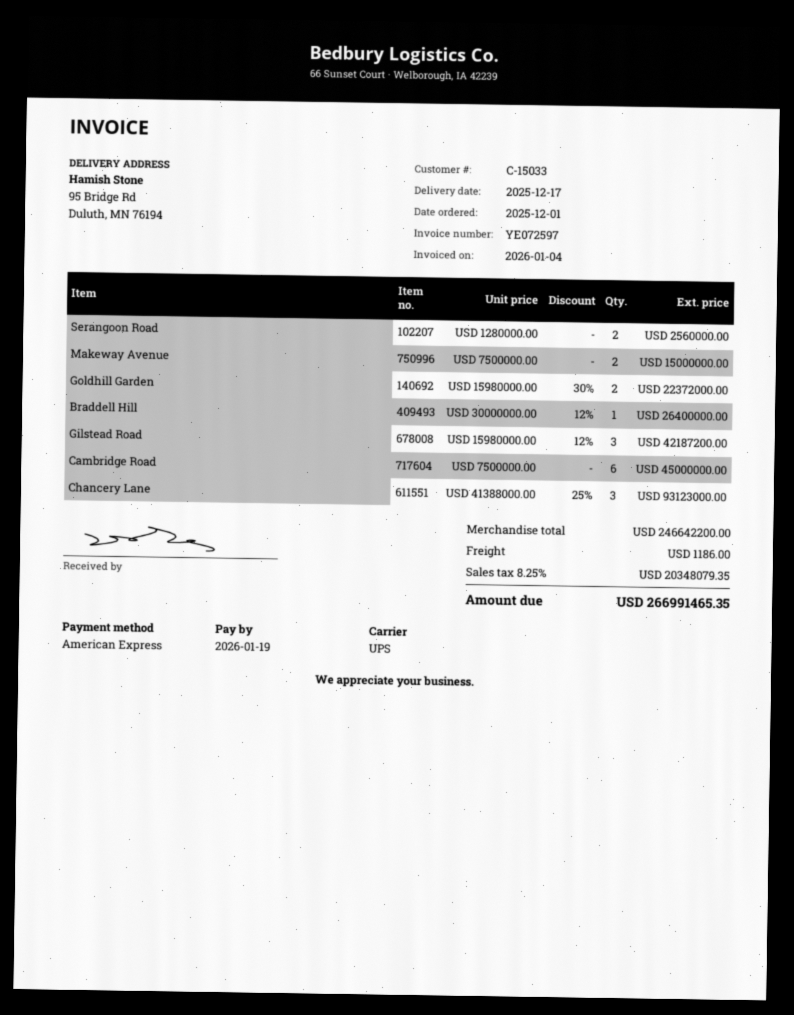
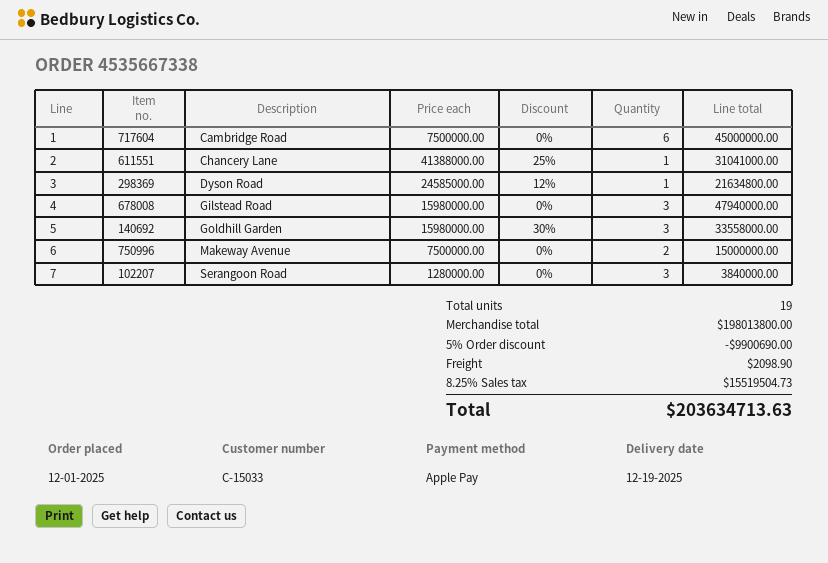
delivery date: 2025-12-17 -> 2025-12-19
payment method: American Express -> Apple Pay
Serangoon Road: 2 x 1280000.00 = 2560000.00 -> 3 x 1280000.00 = 3840000.00
Goldhill Garden: 2 x 15980000.00 - 30% = 22372000.00 -> 3 x 15980000.00 - 30% = 33558000.00
Braddell Hill: 1 x 30000000.00 - 12% = 26400000.00 -> none
Gilstead Road: 3 x 15980000.00 - 12% = 42187200.00 -> 3 x 15980000.00 = 47940000.00
Chancery Lane: 3 x 41388000.00 - 25% = 93123000.00 -> 1 x 41388000.00 - 25% = 31041000.00
Dyson Road: none -> 1 x 24585000.00 - 12% = 21634800.00
subtotal: 246642200.00 -> 198013800.00
discount: none -> 5% = 9900690.00
shipping: 1186.00 -> 2098.90
tax: 8.25% = 20348079.35 -> 8.25% = 15519504.73
total: 266991465.35 -> 203634713.63

